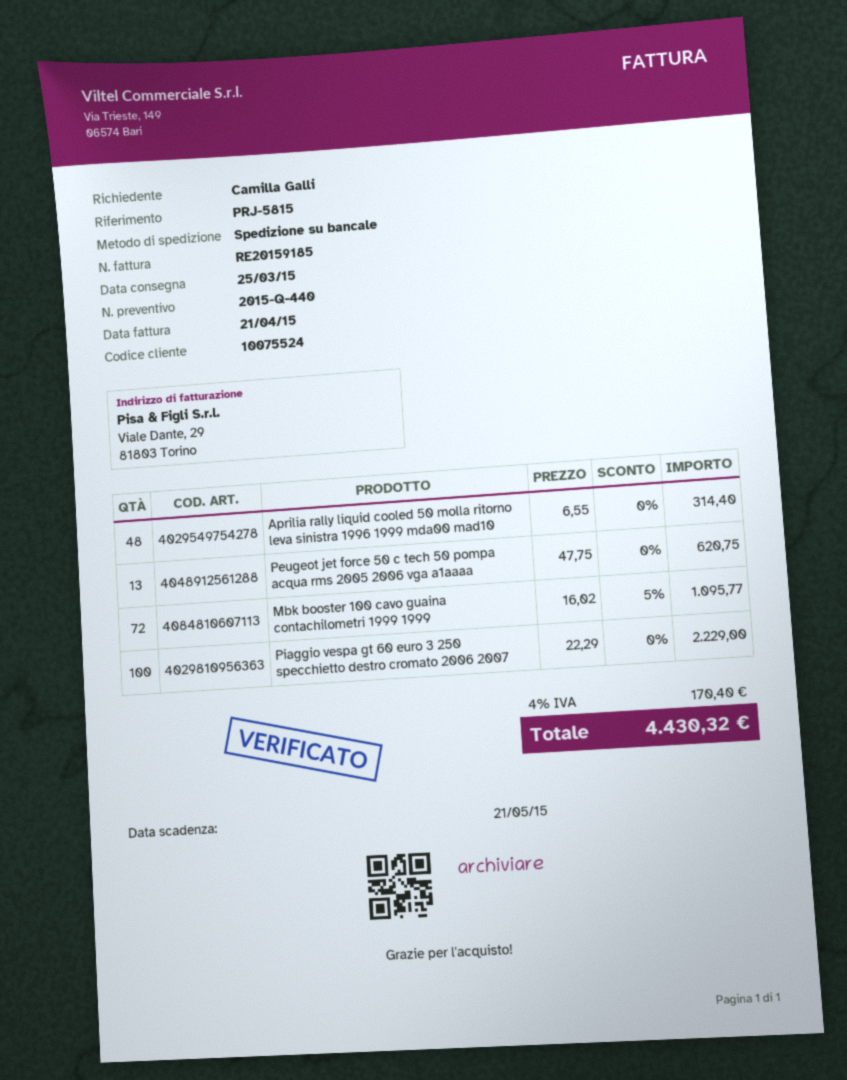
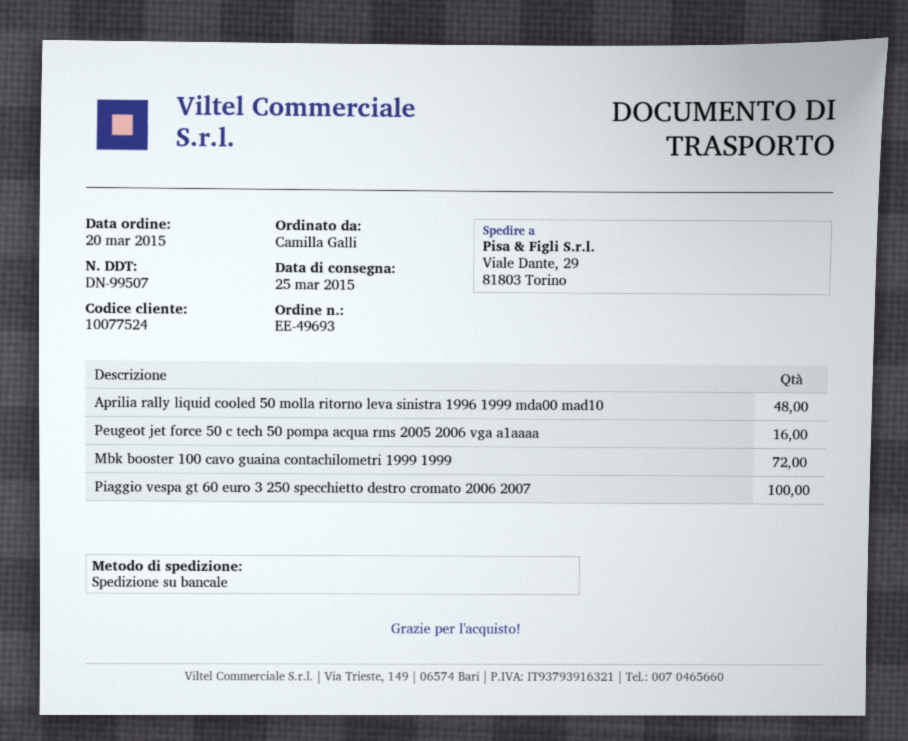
customer number: 10075524 -> 10077524
Peugeot jet force 50 c tech 50 pompa acqua rms 2005 2006 vga a1aaaa: 13 -> 16

